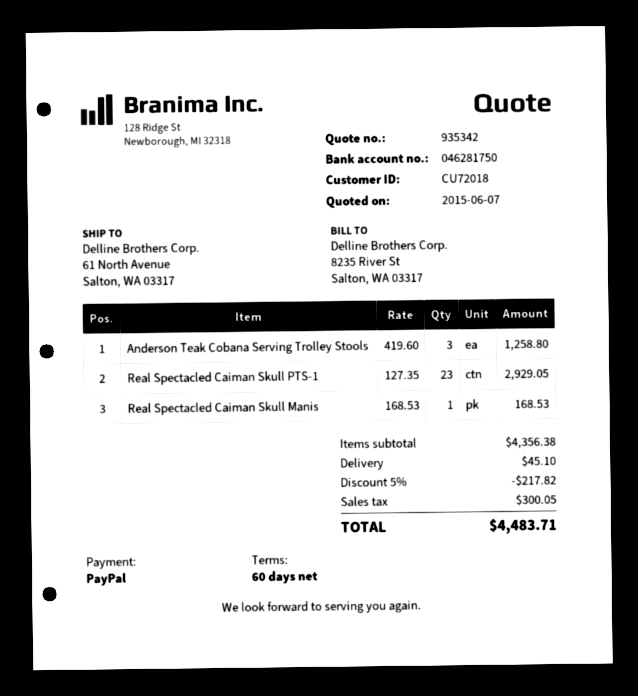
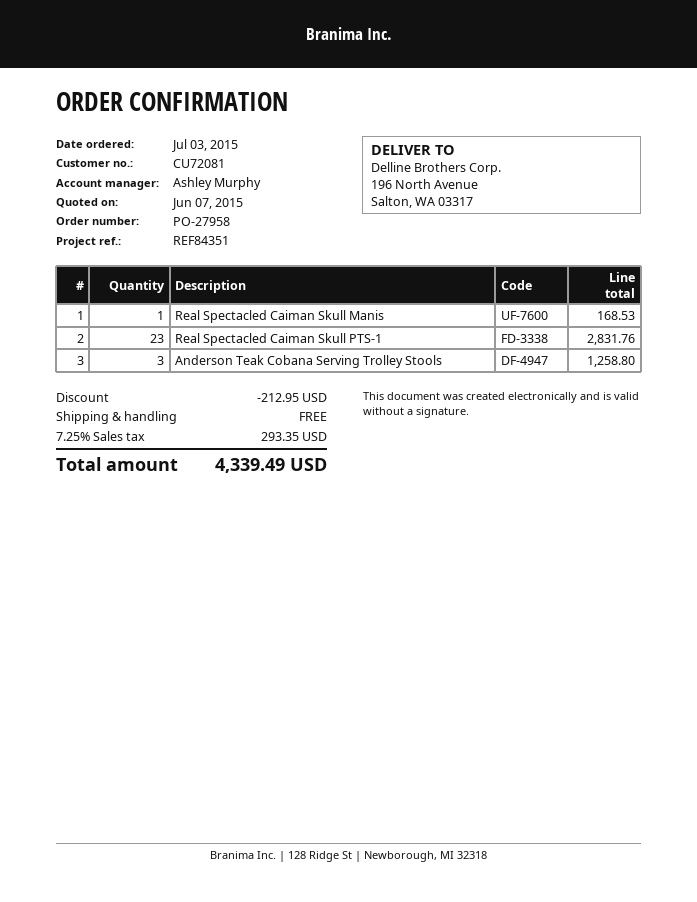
customer number: CU72018 -> CU72081
ship to: 61 North Avenue, Salton, WA 03317 -> 196 North Avenue, Salton, WA 03317
Real Spectacled Caiman Skull PTS-1: 23 for 2929.05 -> 23 for 2831.76
discount: 217.82 -> 212.95
shipping: 45.10 -> 0.00
tax: 300.05 -> 293.35
total: 4483.71 -> 4339.49

